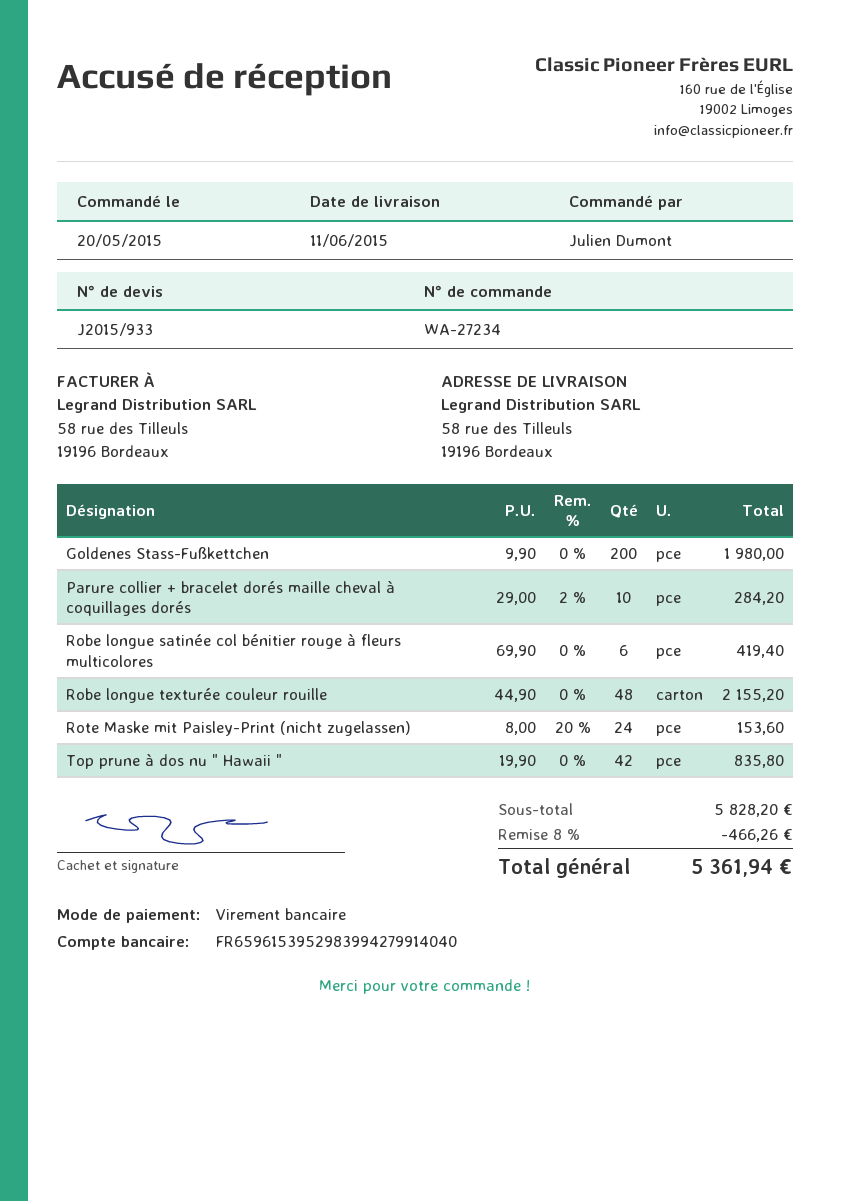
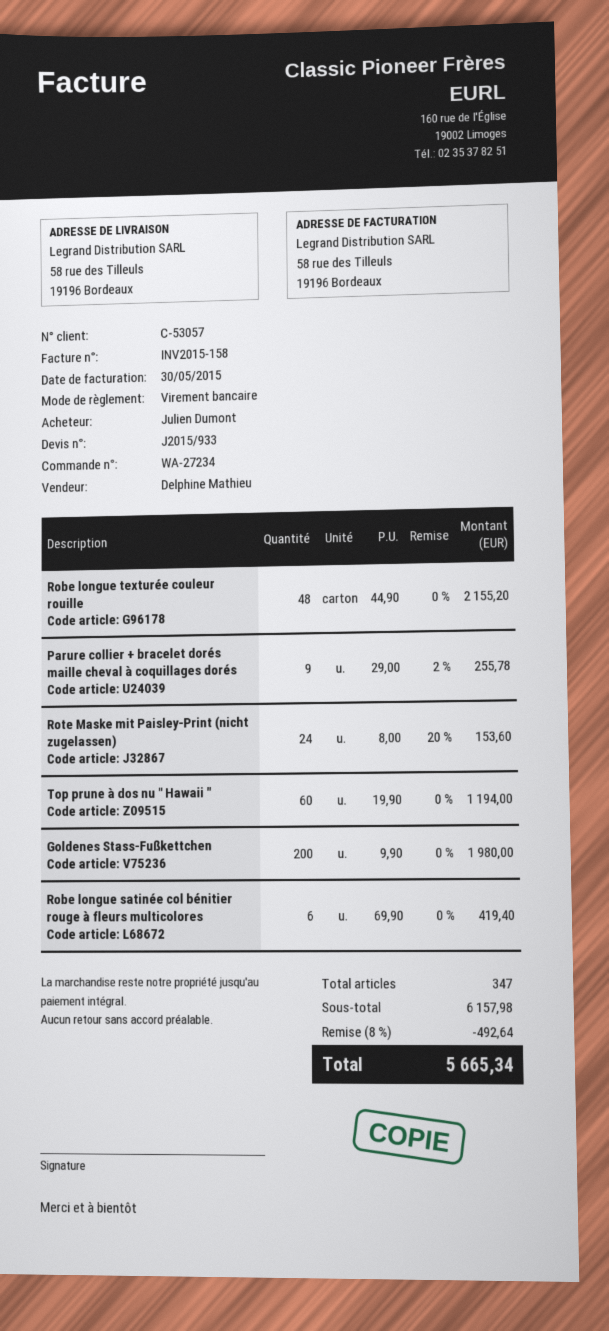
Parure collier + bracelet dorés maille cheval à coquillages dorés: 10 x 29.00 - 2% = 284.20 -> 9 x 29.00 - 2% = 255.78
Top prune à dos nu " Hawaii ": 42 x 19.90 = 835.80 -> 60 x 19.90 = 1194.00
subtotal: 5828.20 -> 6157.98
discount: 8% = 466.26 -> 8% = 492.64
total: 5361.94 -> 5665.34

